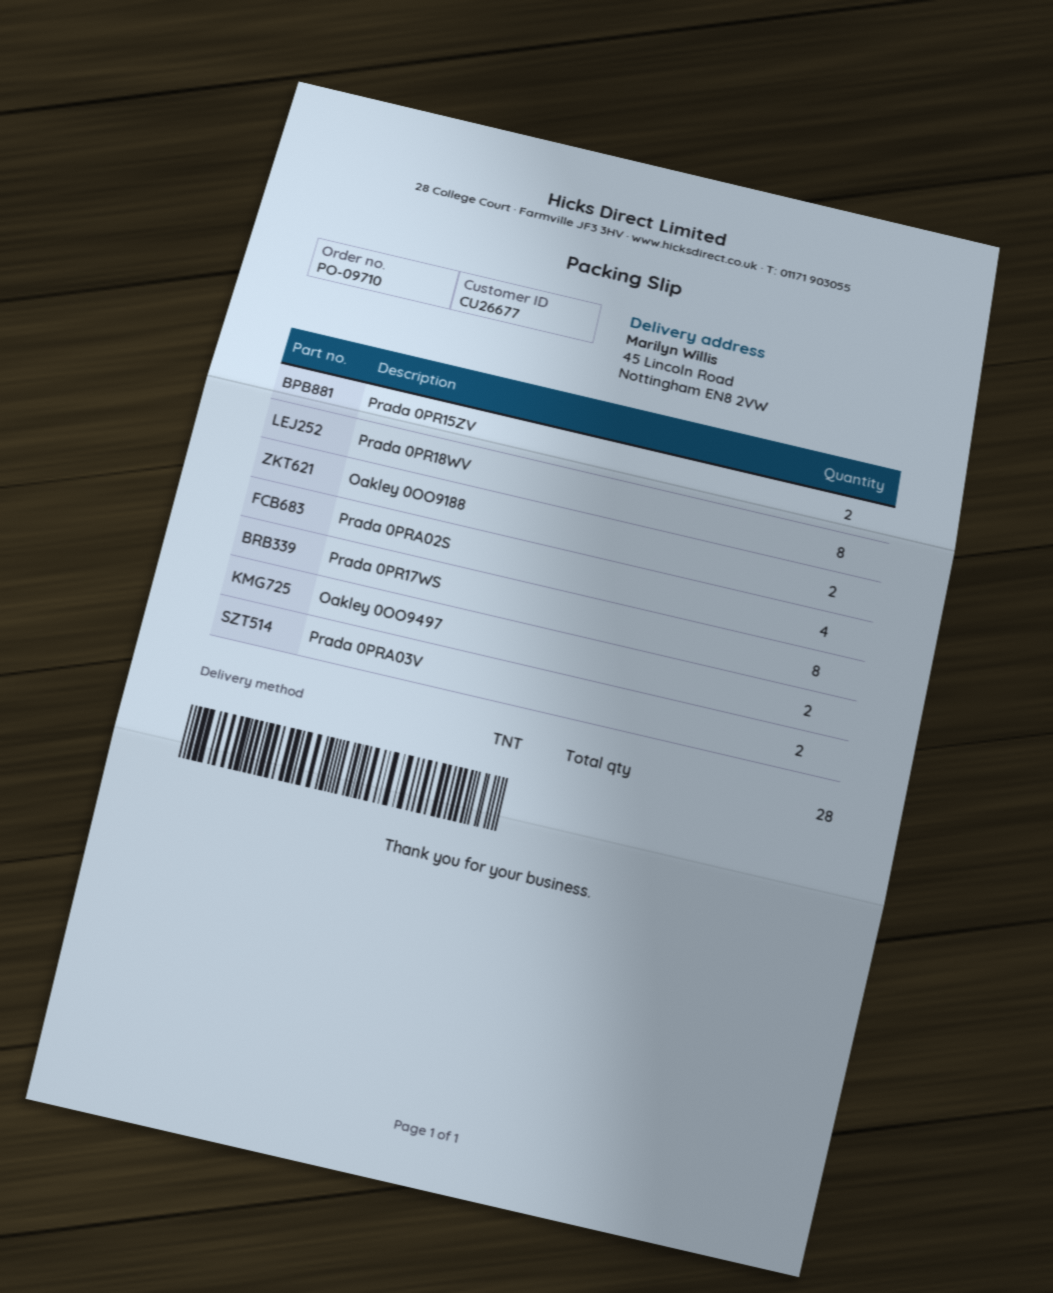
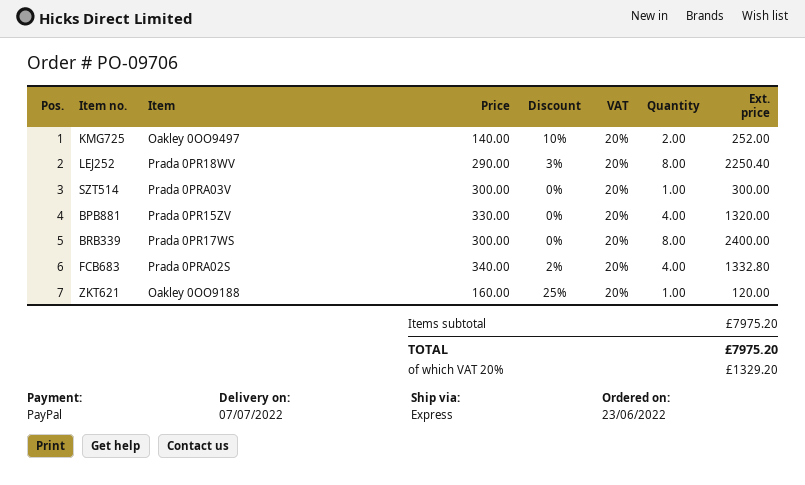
order number: PO-09710 -> PO-09706
shipping method: TNT -> express
Prada 0PR15ZV: 2 -> 4
Oakley 0OO9188: 2 -> 1
Prada 0PRA03V: 2 -> 1

